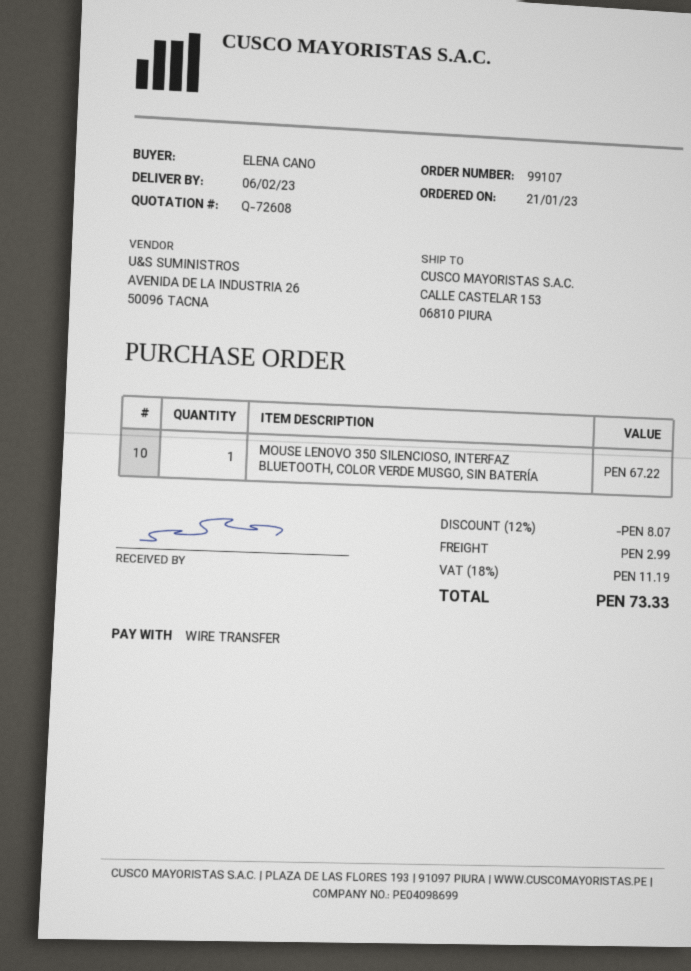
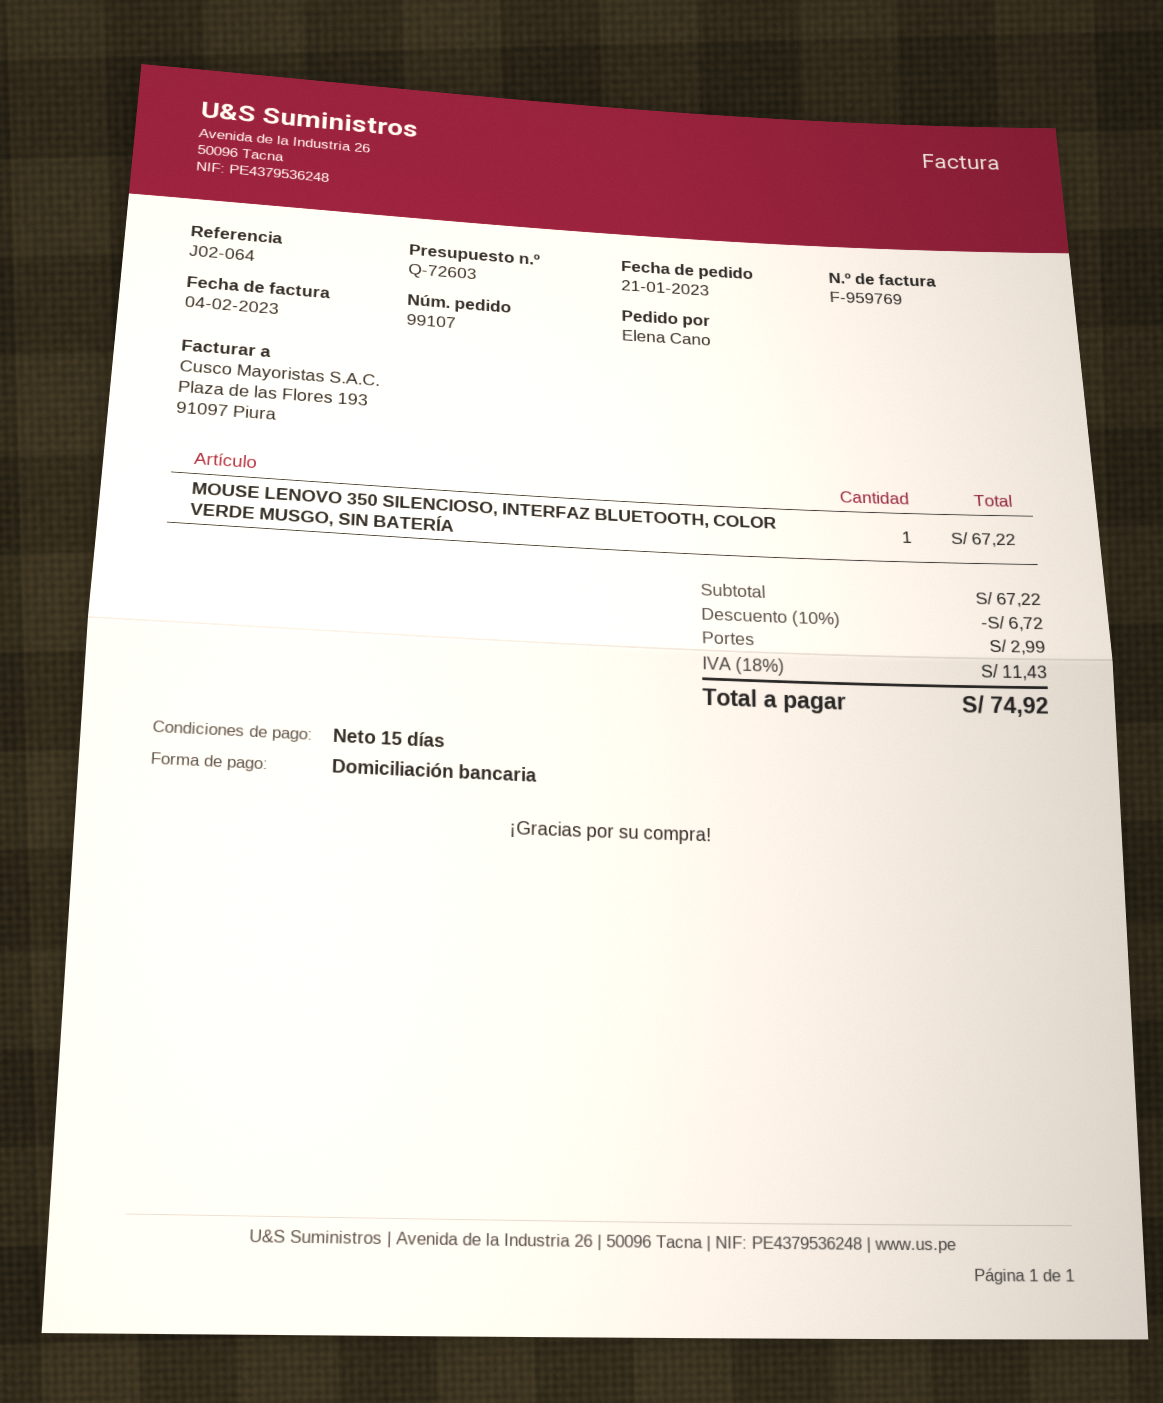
quote number: Q-72608 -> Q-72603
payment method: bank transfer -> direct debit
discount: 12% = 8.07 -> 10% = 6.72
tax: 18% = 11.19 -> 18% = 11.43
total: 73.33 -> 74.92

